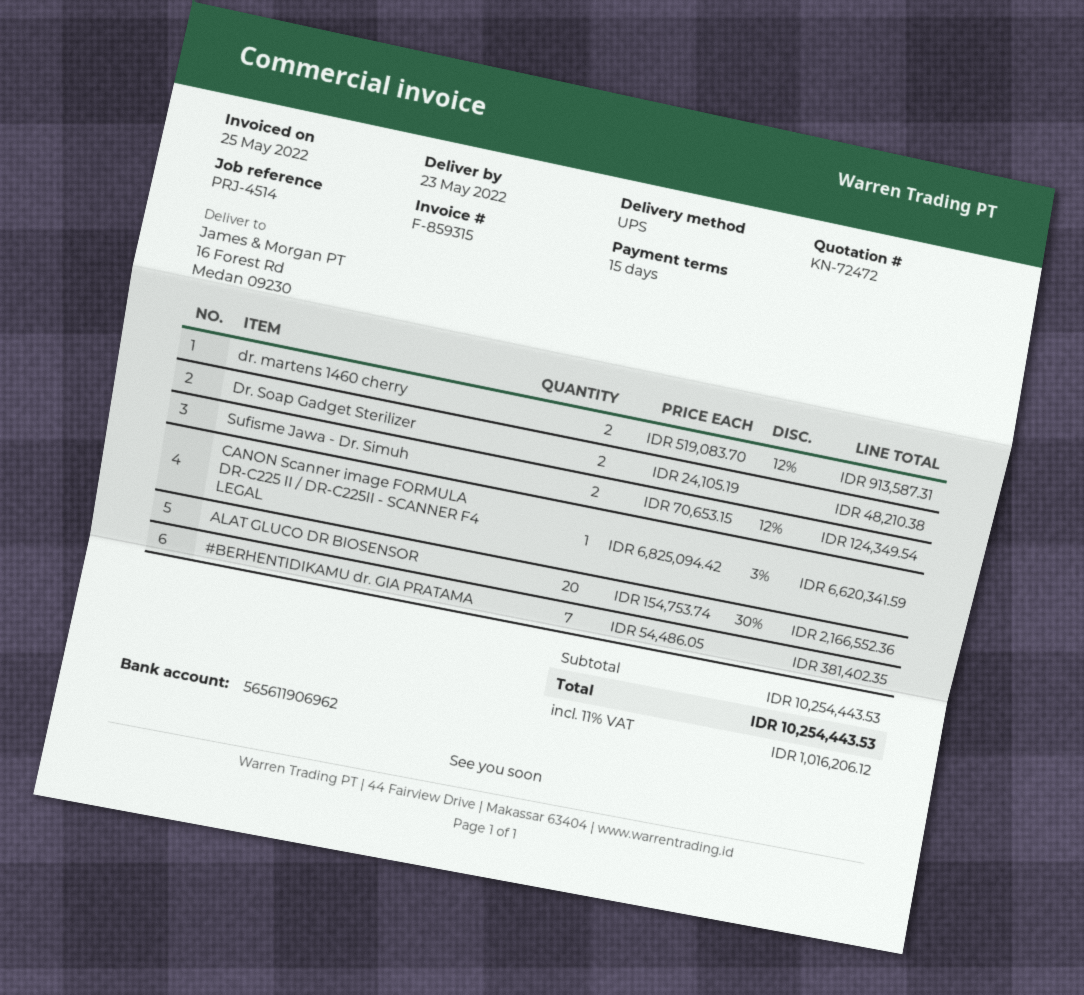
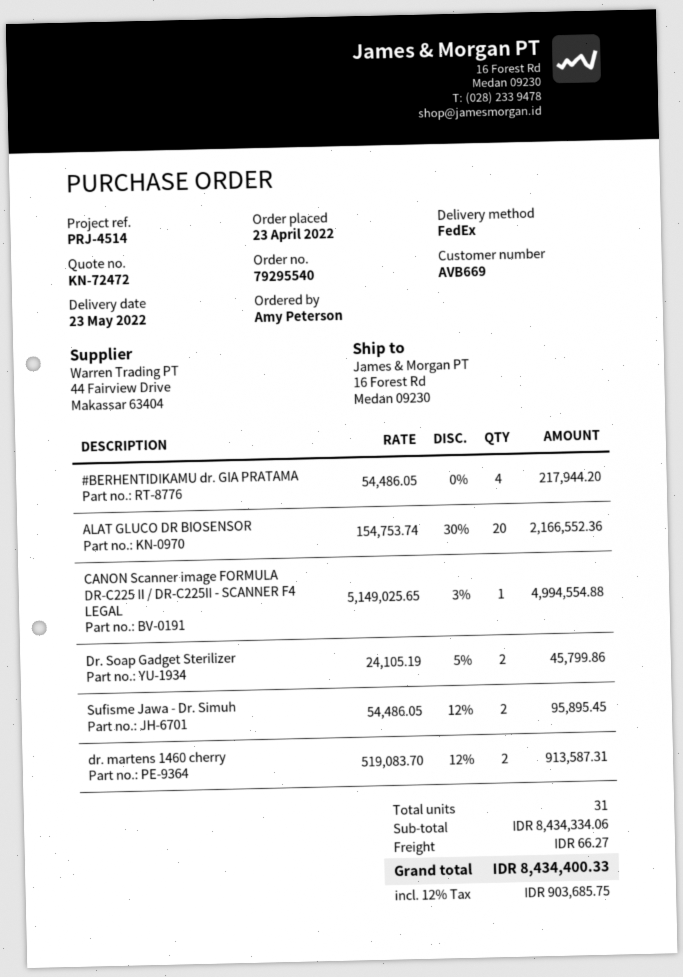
shipping method: UPS -> FedEx
Dr. Soap Gadget Sterilizer: 2 x 24105.19 = 48210.38 -> 2 x 24105.19 - 5% = 45799.86
Sufisme Jawa - Dr. Simuh: 2 x 70653.15 - 12% = 124349.54 -> 2 x 54486.05 - 12% = 95895.45
CANON Scanner image FORMULA DR-C225 II / DR-C225II - SCANNER F4 LEGAL: 1 x 6825094.42 - 3% = 6620341.59 -> 1 x 5149025.65 - 3% = 4994554.88
#BERHENTIDIKAMU dr. GIA PRATAMA: 7 x 54486.05 = 381402.35 -> 4 x 54486.05 = 217944.20
subtotal: 10254443.53 -> 8434334.06
shipping: none -> 66.27
tax: 11% = 1016206.12 -> 12% = 903685.75
total: 10254443.53 -> 8434400.33

